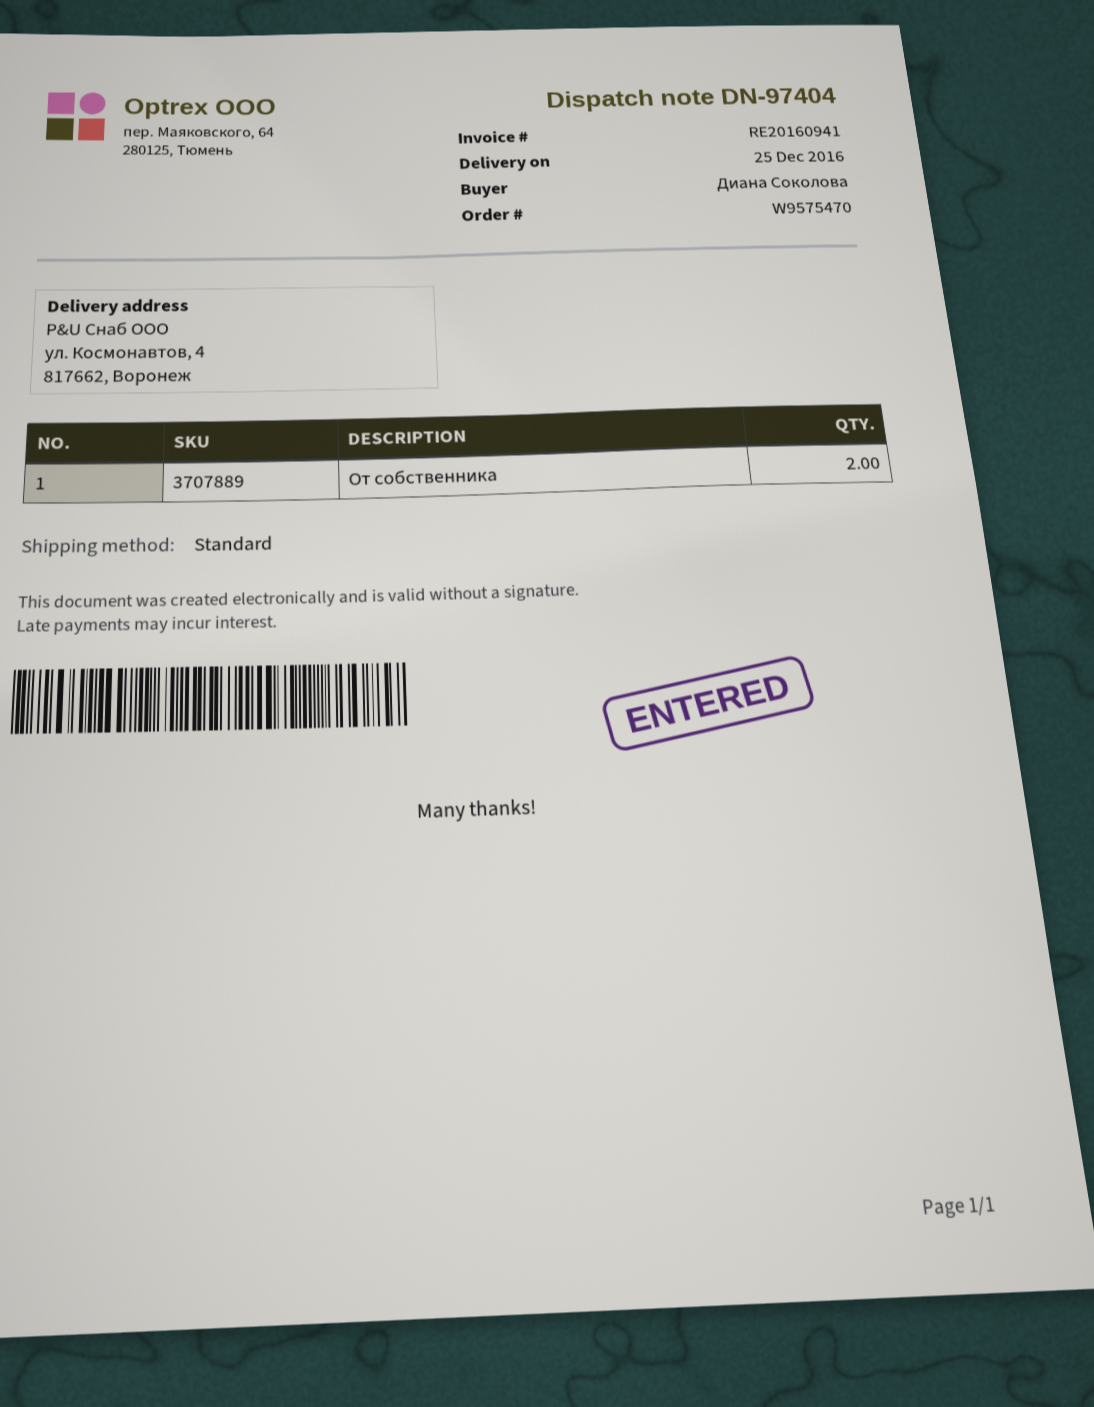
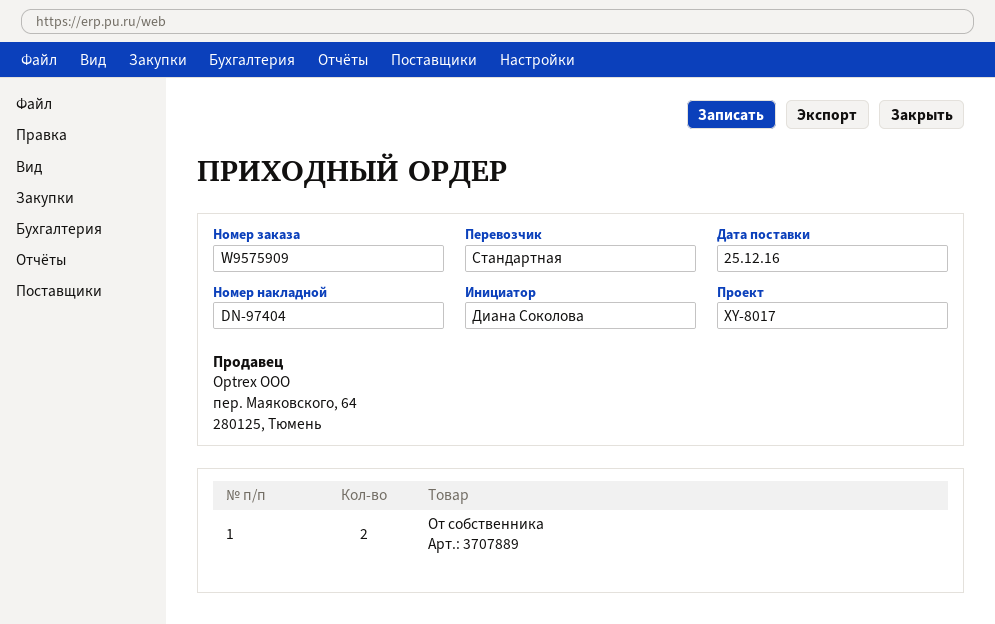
order number: W9575470 -> W9575909

